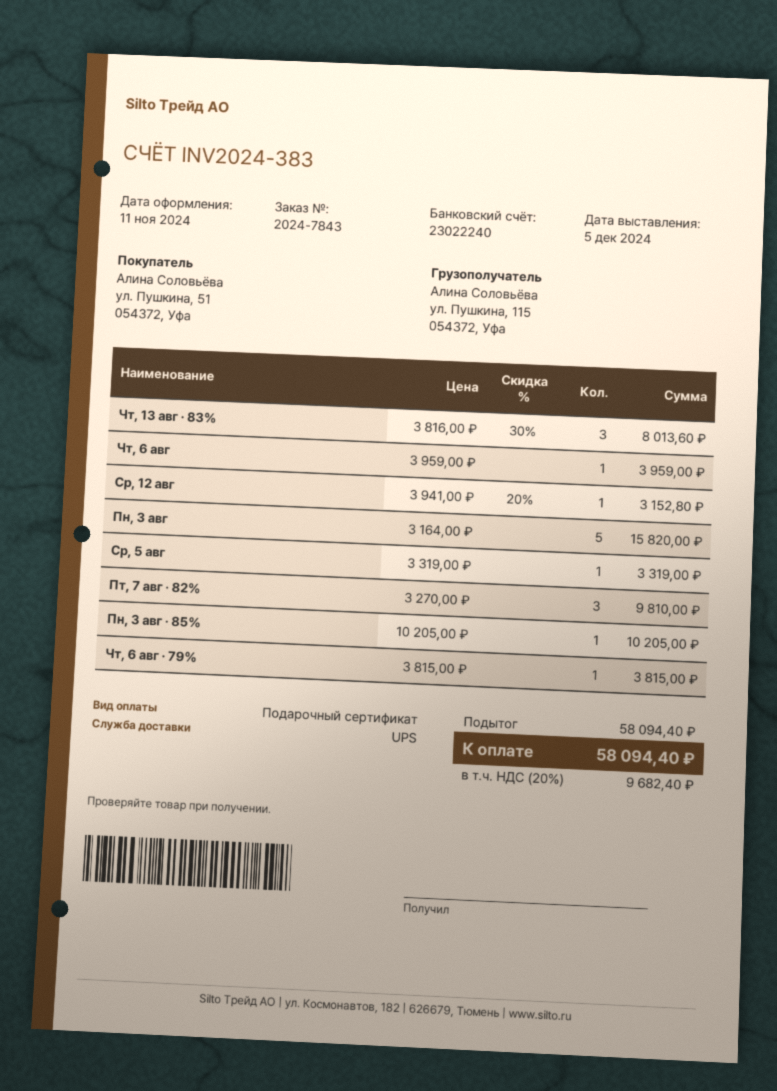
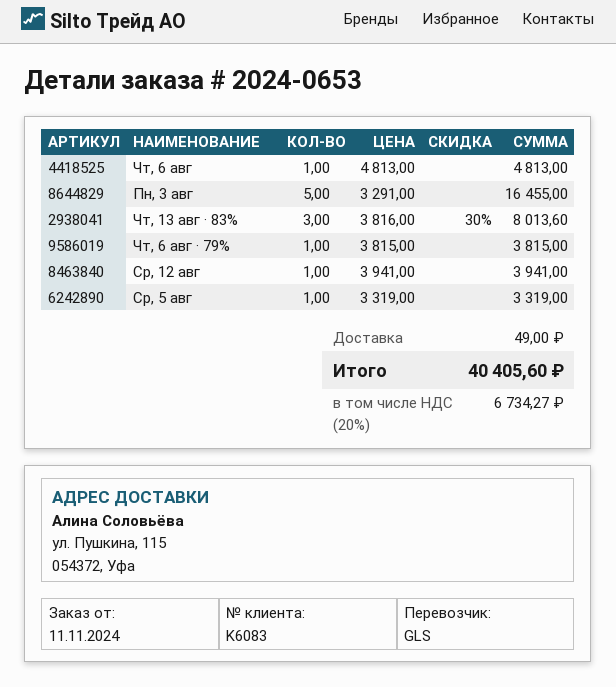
order number: 2024-7843 -> 2024-0653
shipping method: UPS -> GLS
Чт, 6 авг: 1 x 3959.00 = 3959.00 -> 1 x 4813.00 = 4813.00
Ср, 12 авг: 1 x 3941.00 - 20% = 3152.80 -> 1 x 3941.00 = 3941.00
Пн, 3 авг: 5 x 3164.00 = 15820.00 -> 5 x 3291.00 = 16455.00
Пт, 7 авг · 82%: 3 x 3270.00 = 9810.00 -> none
Пн, 3 авг · 85%: 1 x 10205.00 = 10205.00 -> none
shipping: none -> 49.00
tax: 20% = 9682.40 -> 20% = 6734.27
total: 58094.40 -> 40405.60

